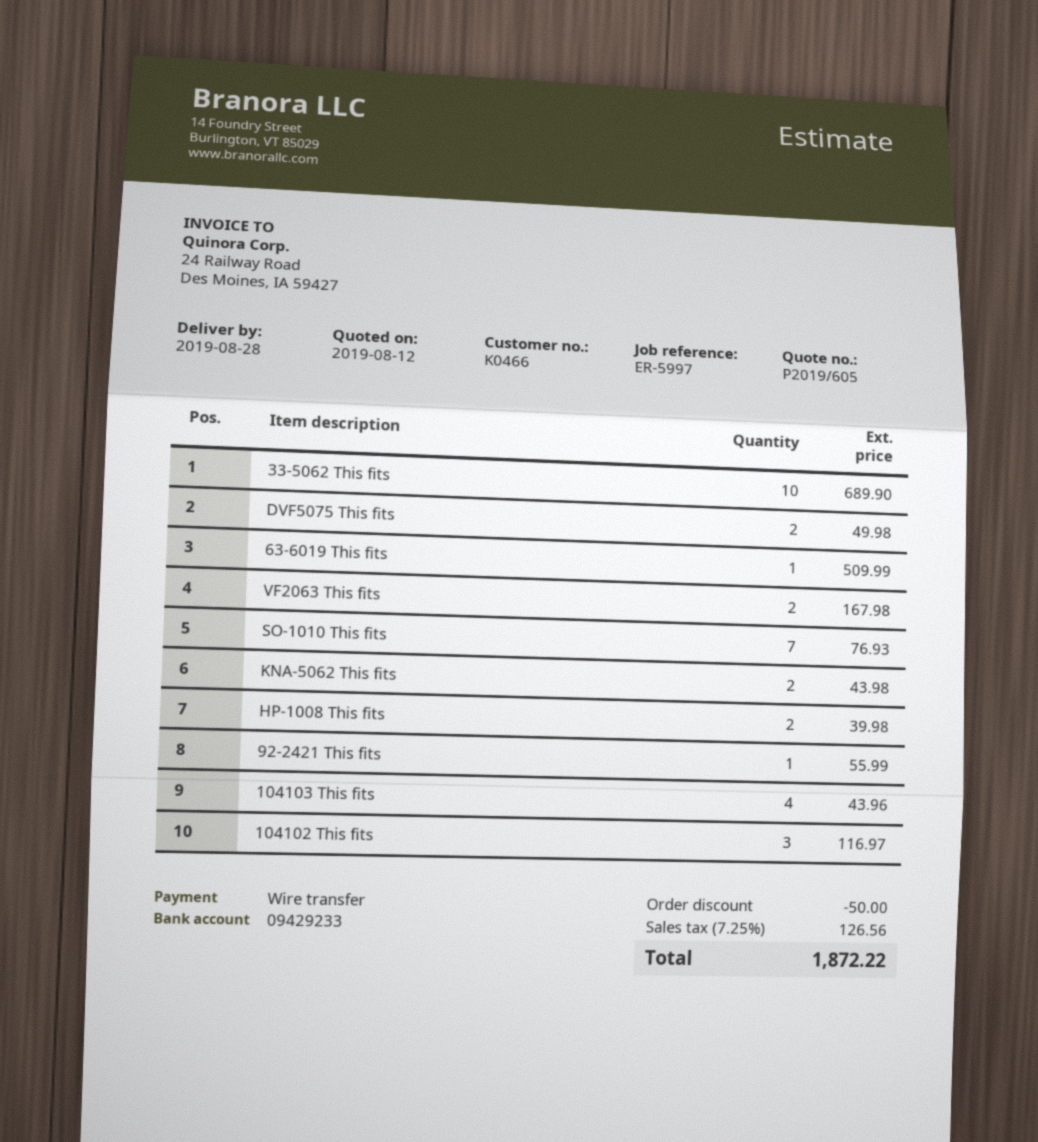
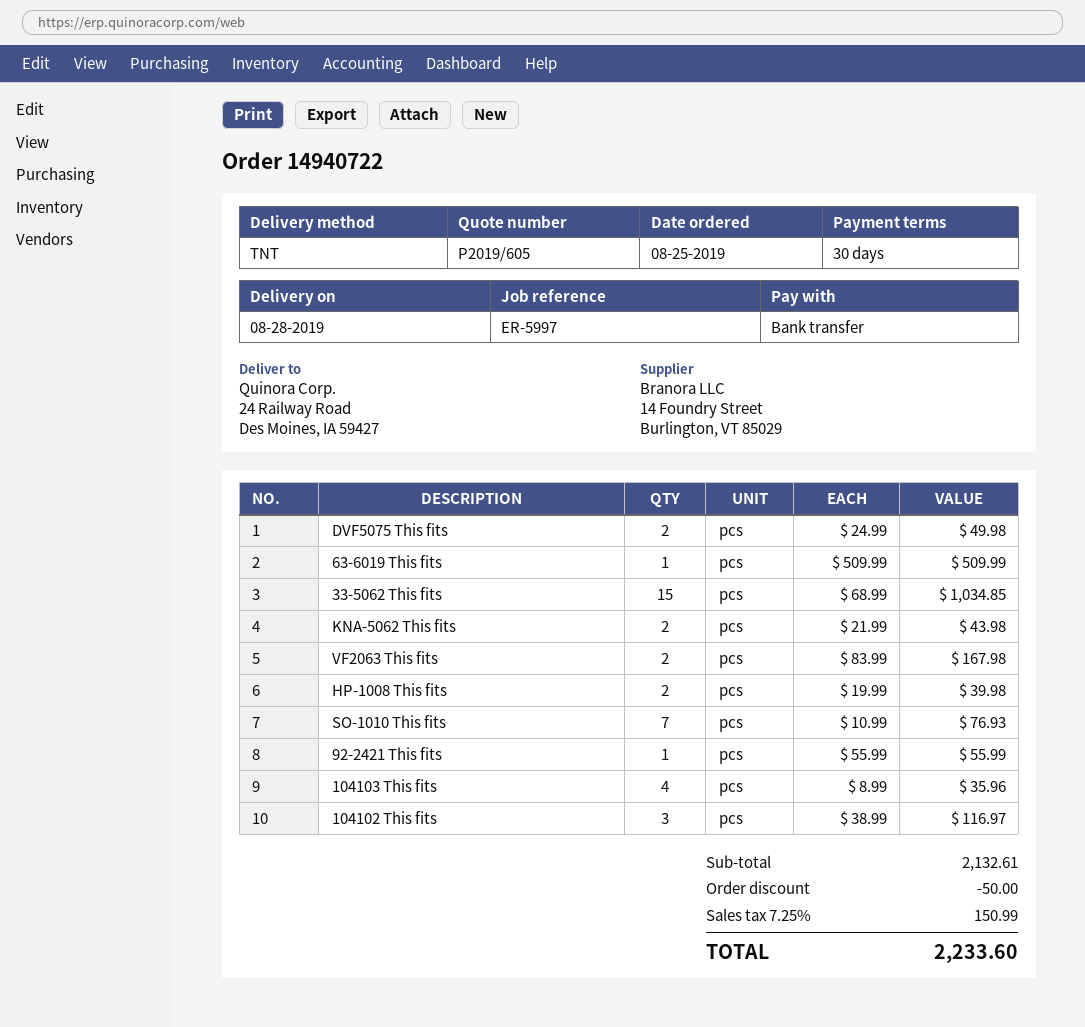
33-5062 This fits: 10 for 689.90 -> 15 for 1034.85
104103 This fits: 4 for 43.96 -> 4 for 35.96
tax: 7.25% = 126.56 -> 7.25% = 150.99
total: 1872.22 -> 2233.60

